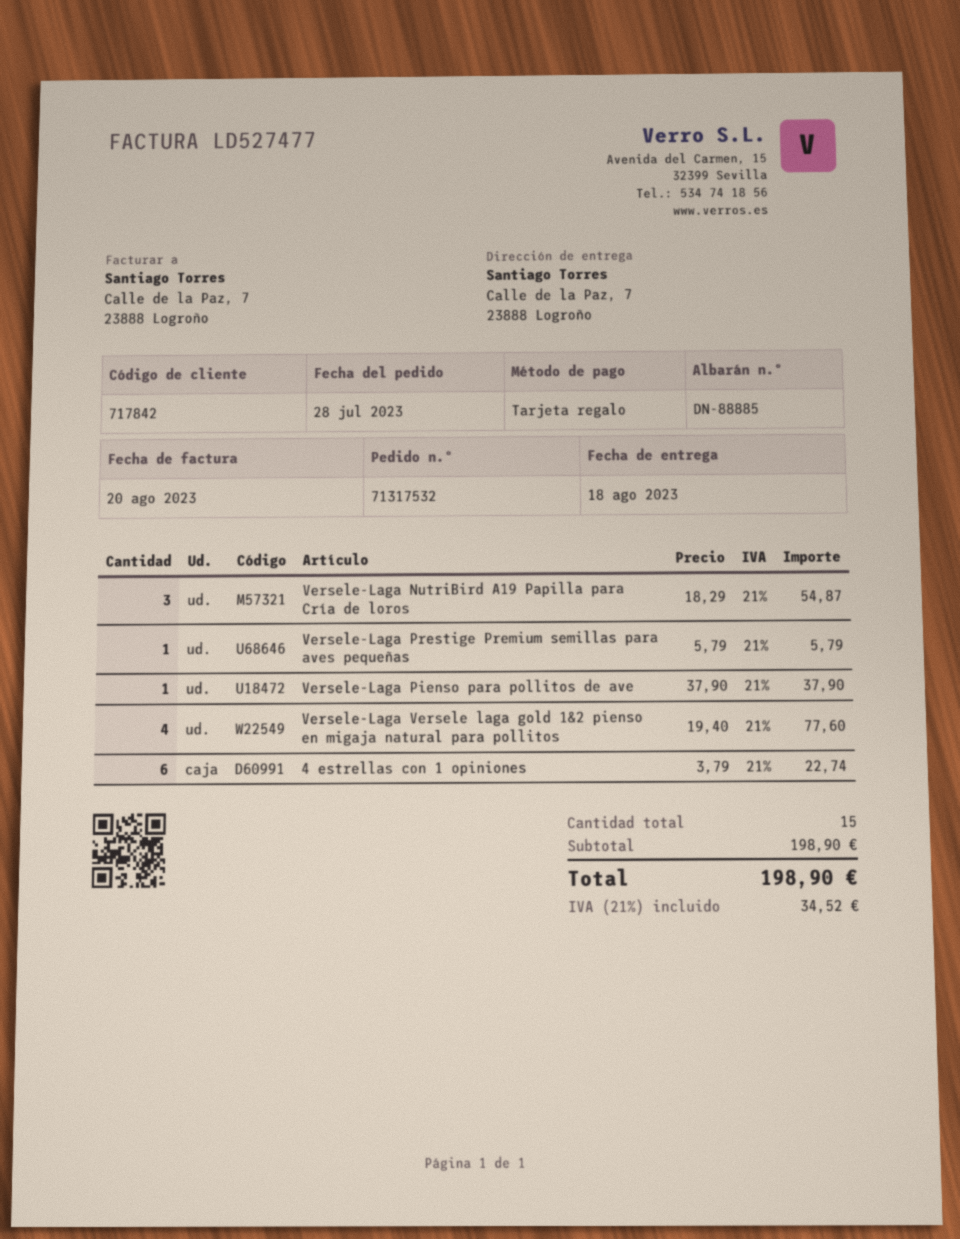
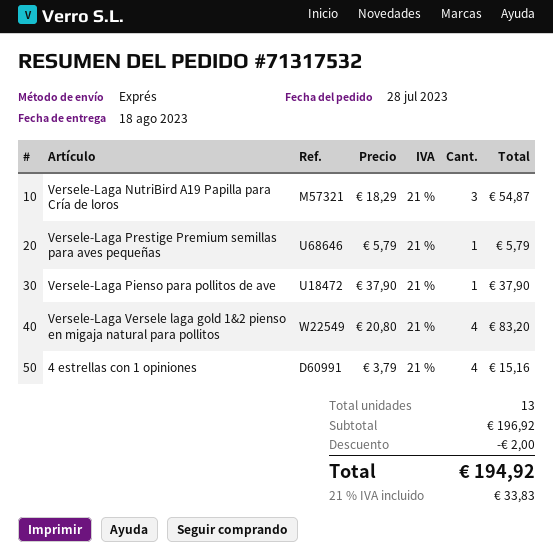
Versele-Laga Versele laga gold 1&2 pienso en migaja natural para pollitos: 4 x 19.40 = 77.60 -> 4 x 20.80 = 83.20
4 estrellas con 1 opiniones: 6 x 3.79 = 22.74 -> 4 x 3.79 = 15.16
total quantity: 15 -> 13
subtotal: 198.90 -> 196.92
discount: none -> 2.00
tax: 21% = 34.52 -> 21% = 33.83
total: 198.90 -> 194.92

